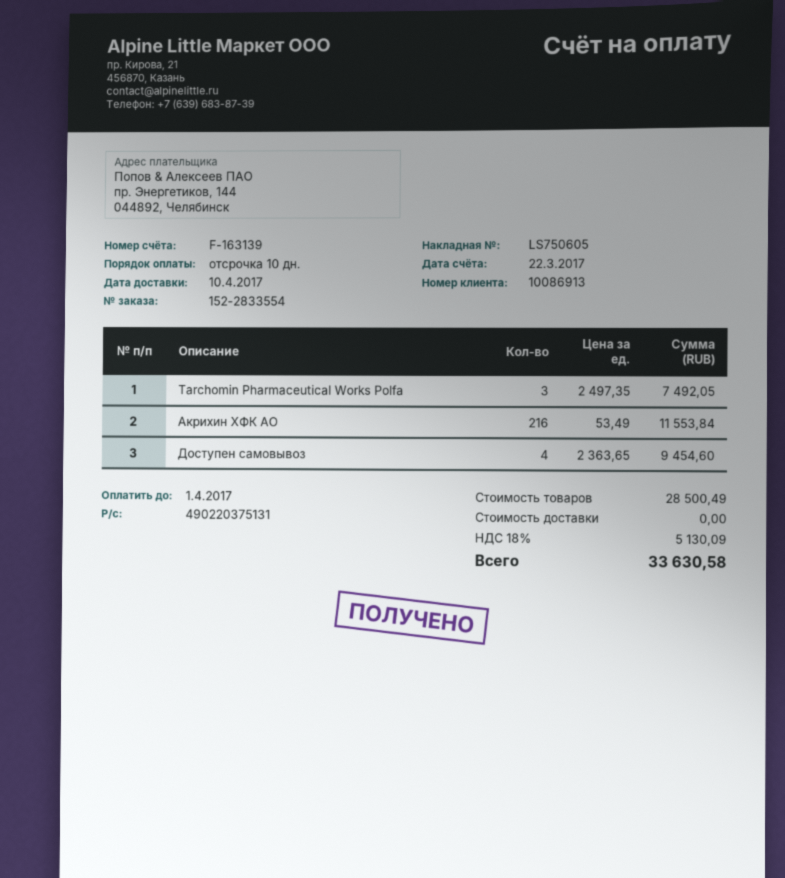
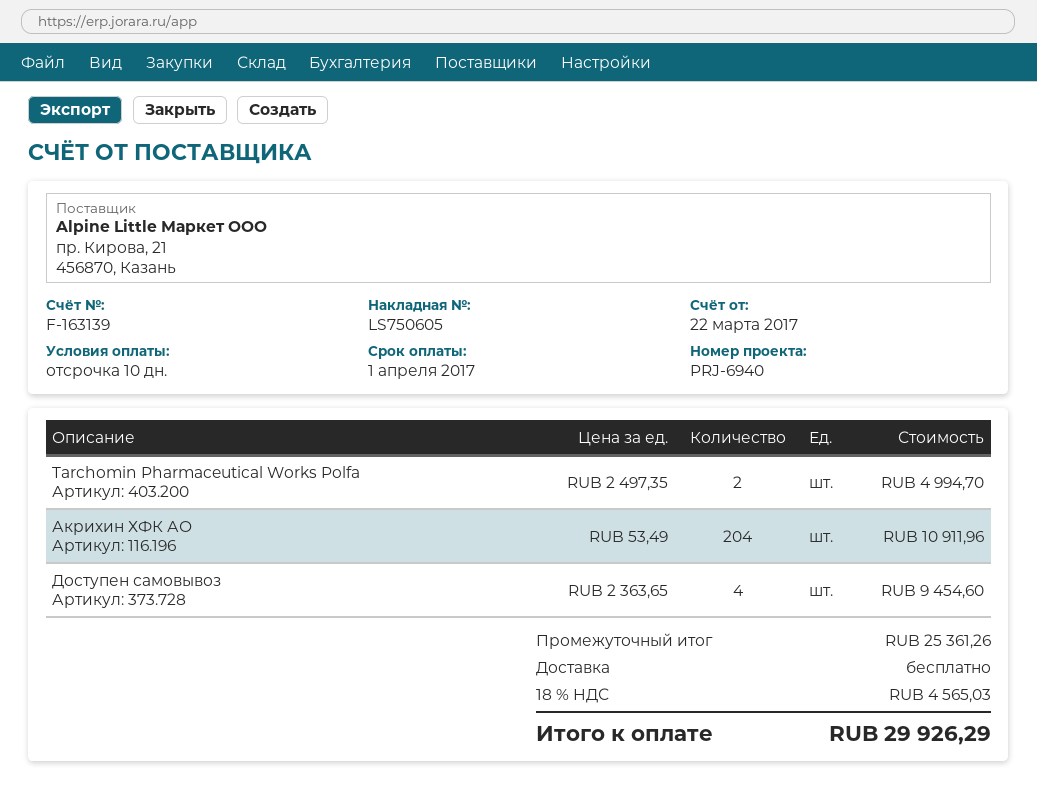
Tarchomin Pharmaceutical Works Polfa: 3 x 2497.35 = 7492.05 -> 2 x 2497.35 = 4994.70
Акрихин ХФК АО: 216 x 53.49 = 11553.84 -> 204 x 53.49 = 10911.96
subtotal: 28500.49 -> 25361.26
tax: 18% = 5130.09 -> 18% = 4565.03
total: 33630.58 -> 29926.29

